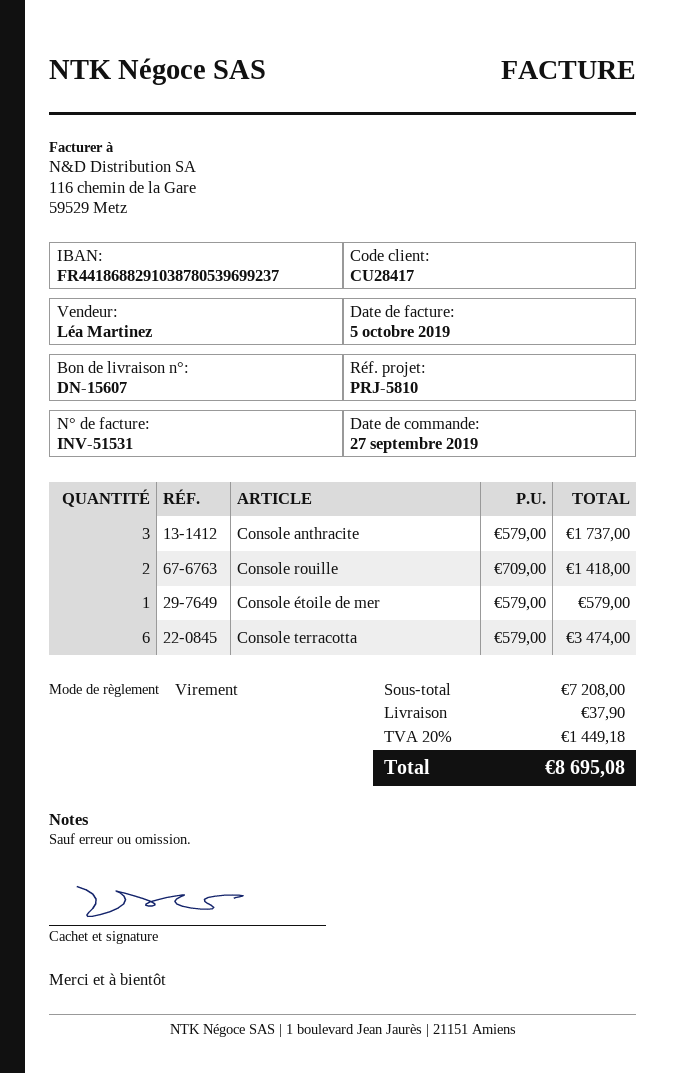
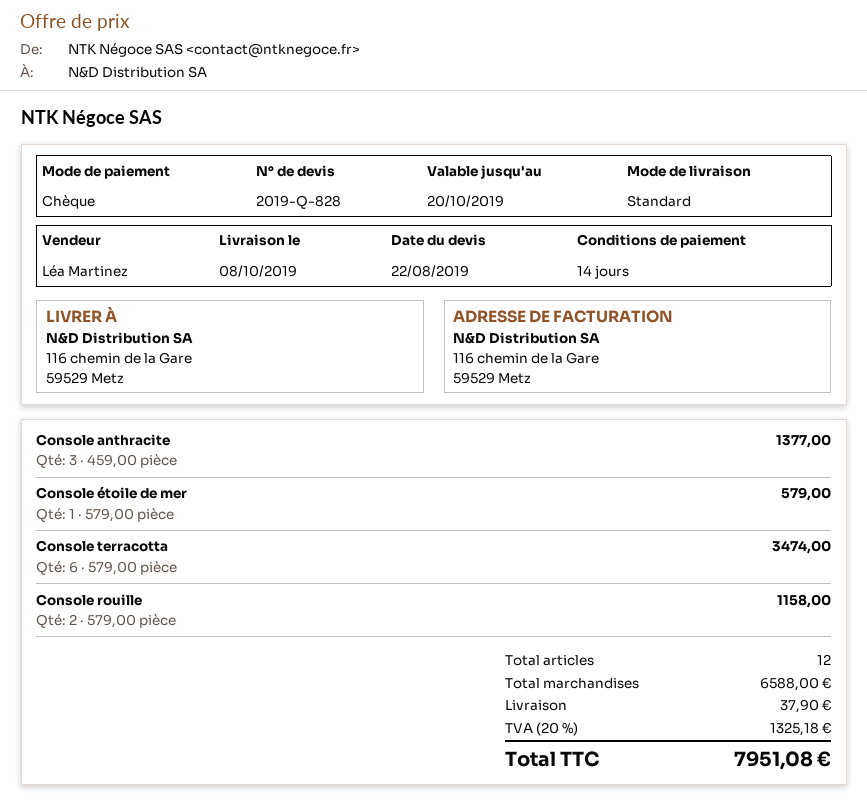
payment method: bank transfer -> cheque
Console anthracite: 3 x 579.00 = 1737.00 -> 3 x 459.00 = 1377.00
Console rouille: 2 x 709.00 = 1418.00 -> 2 x 579.00 = 1158.00
subtotal: 7208.00 -> 6588.00
tax: 20% = 1449.18 -> 20% = 1325.18
total: 8695.08 -> 7951.08

